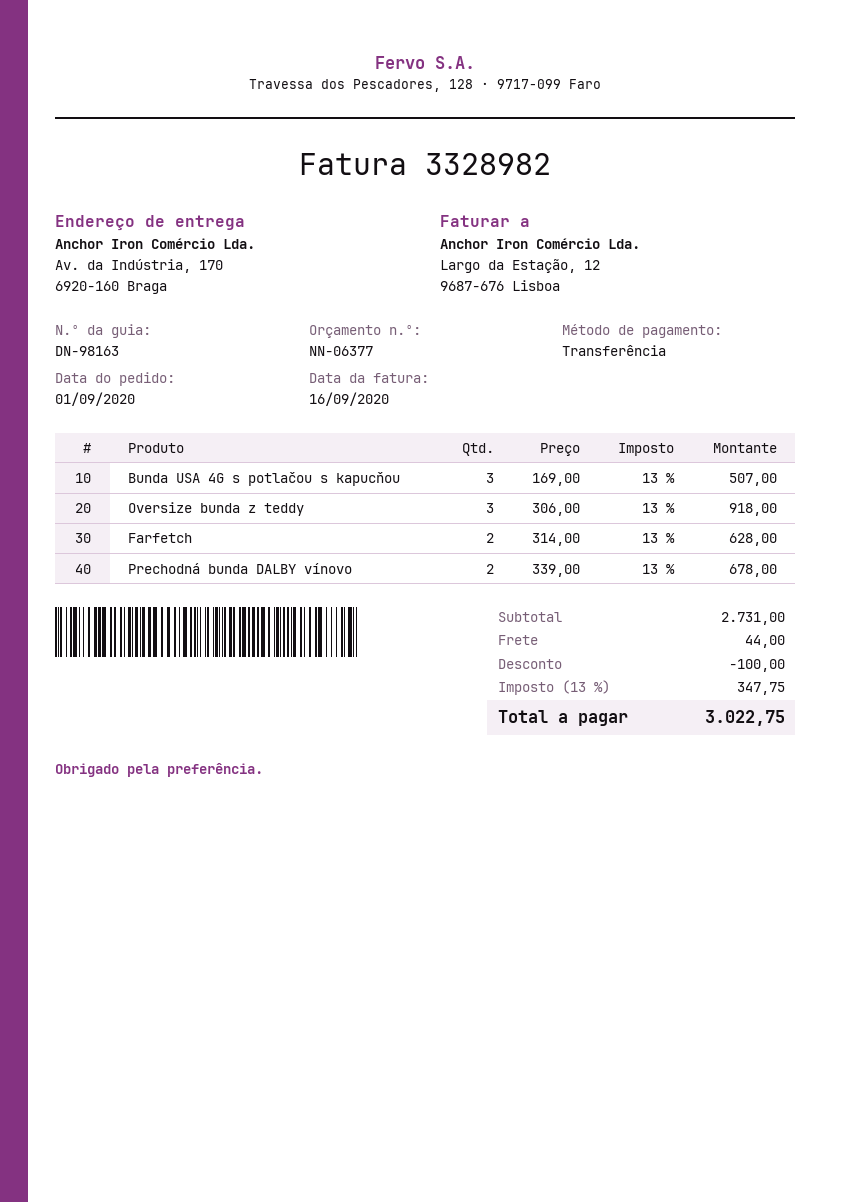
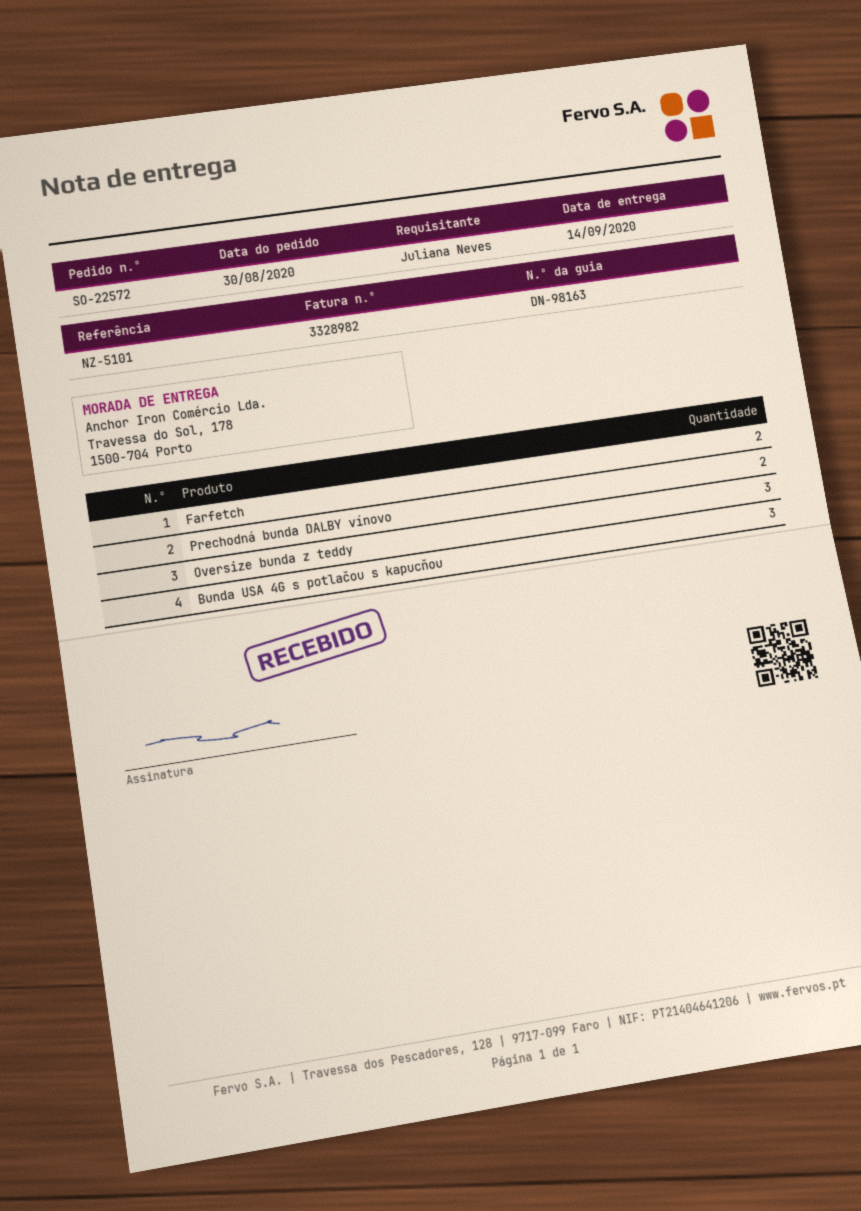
order date: 2020-09-01 -> 2020-08-30
ship to: Av. da Indústria, 170, 6920-160 Braga -> Travessa do Sol, 178, 1500-704 Porto

